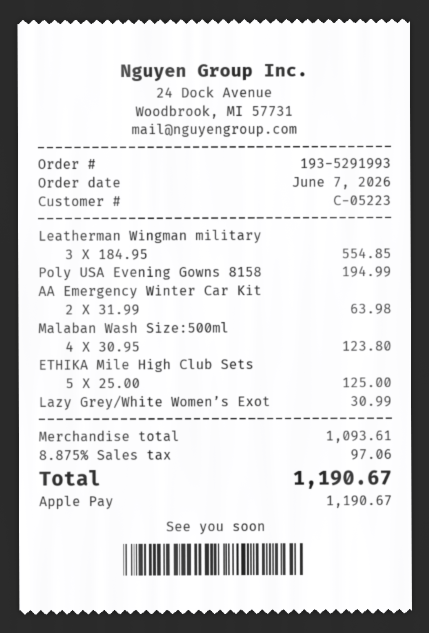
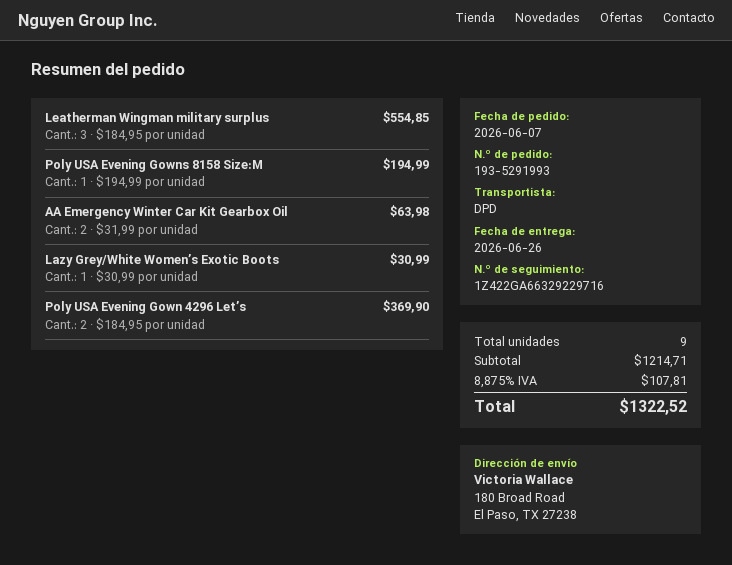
Malaban Wash Size:500ml: 4 x 30.95 = 123.80 -> none
ETHIKA Mile High Club Sets: 5 x 25.00 = 125.00 -> none
Poly USA Evening Gown 4296 Let’s: none -> 2 x 184.95 = 369.90
subtotal: 1093.61 -> 1214.71
tax: 8.875% = 97.06 -> 8.875% = 107.81
total: 1190.67 -> 1322.52

